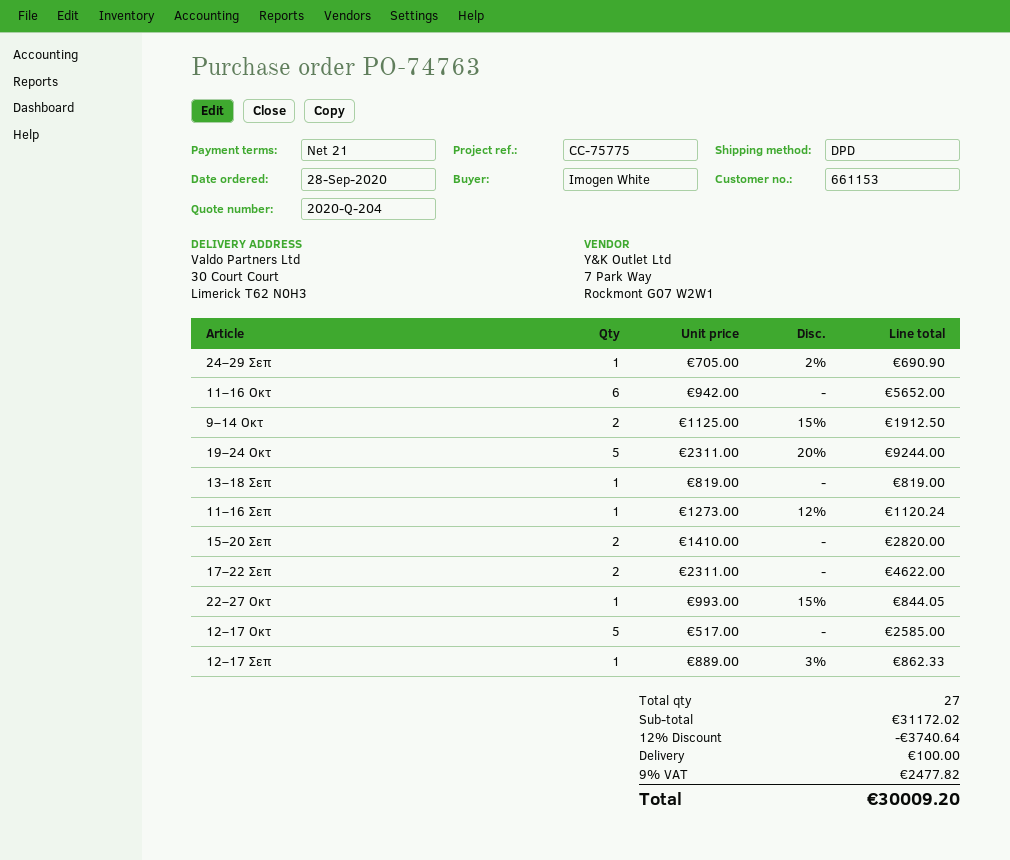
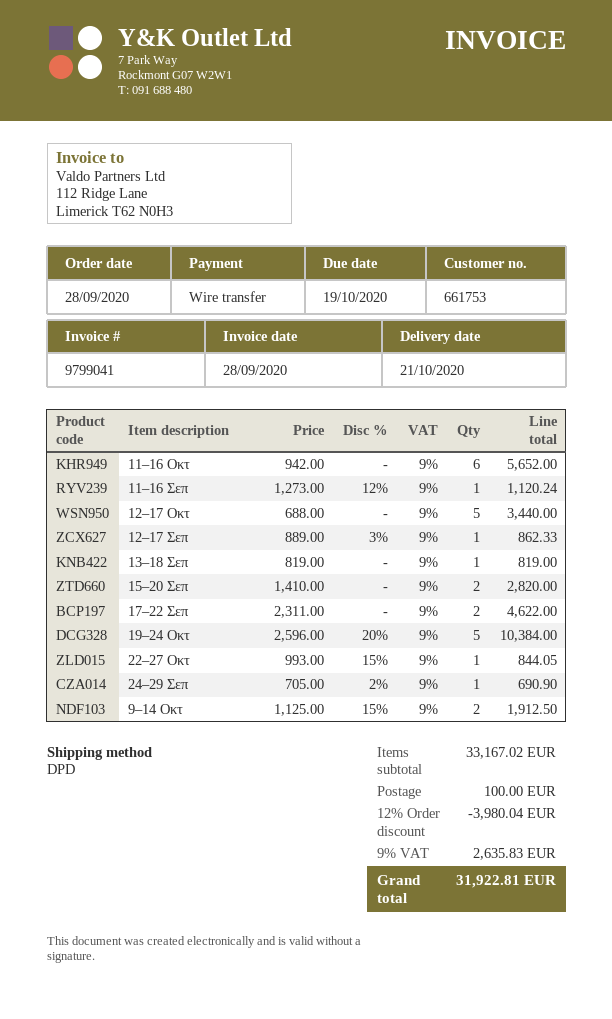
customer number: 661153 -> 661753
19–24 Οκτ: 5 x 2311.00 - 20% = 9244.00 -> 5 x 2596.00 - 20% = 10384.00
12–17 Οκτ: 5 x 517.00 = 2585.00 -> 5 x 688.00 = 3440.00
subtotal: 31172.02 -> 33167.02
discount: 12% = 3740.64 -> 12% = 3980.04
tax: 9% = 2477.82 -> 9% = 2635.83
total: 30009.20 -> 31922.81

